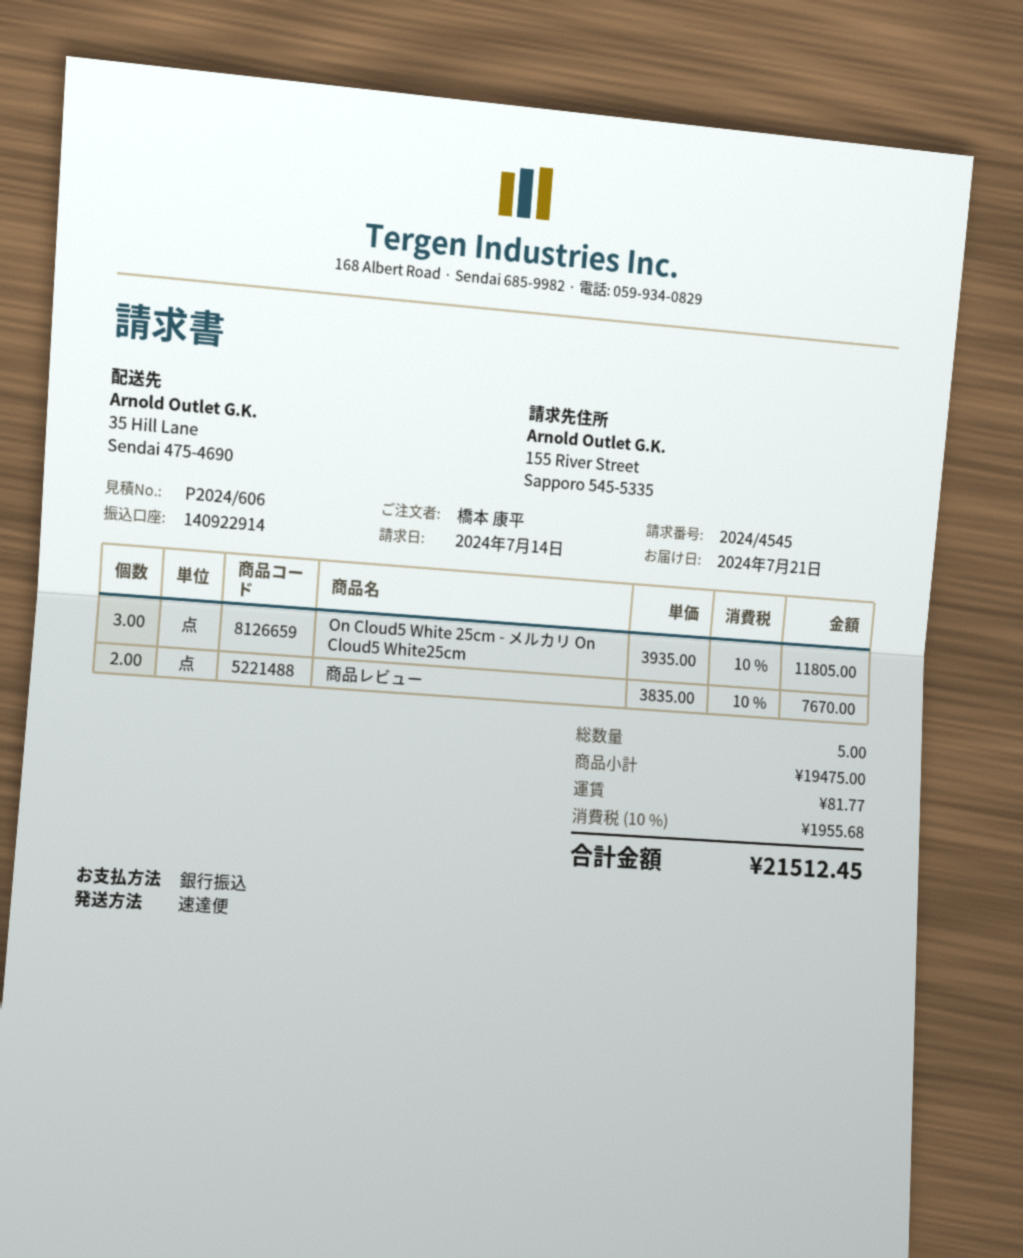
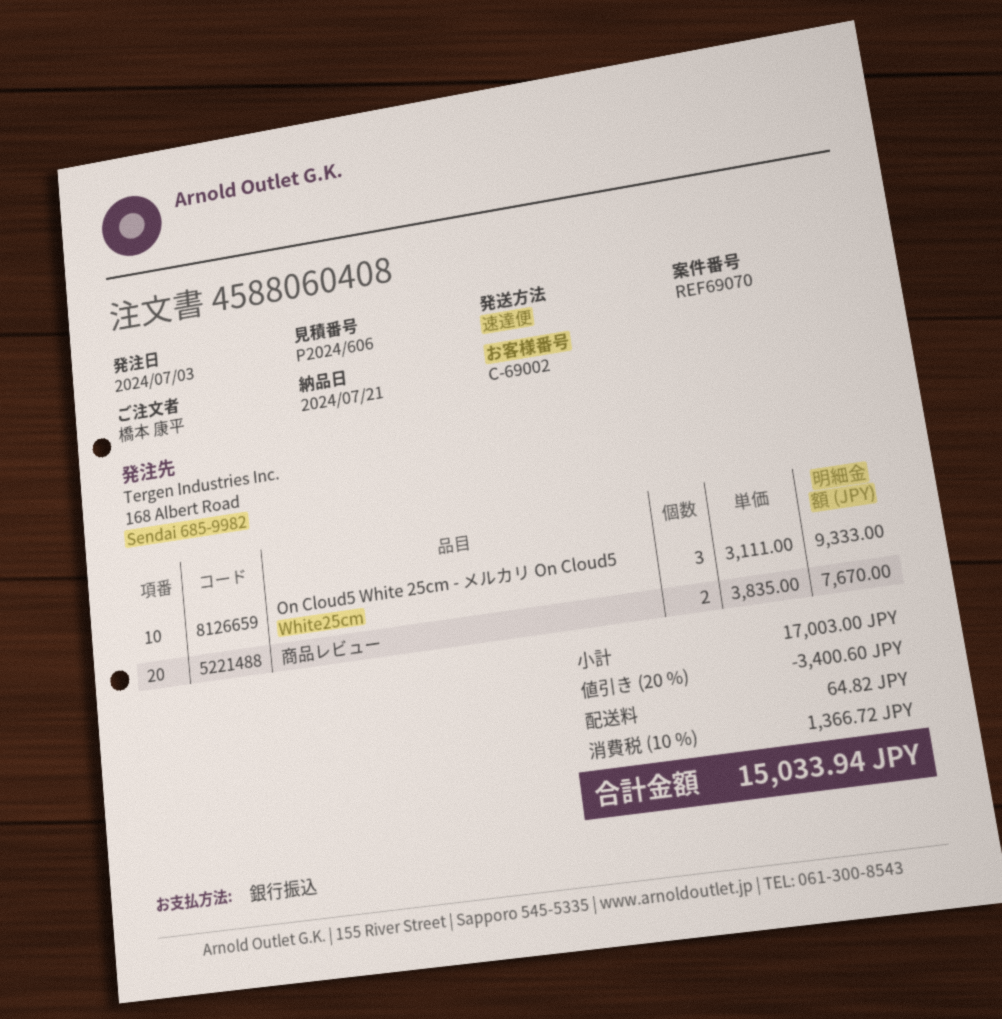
On Cloud5 White 25cm - メルカリ On Cloud5 White25cm: 3 x 3935.00 = 11805.00 -> 3 x 3111.00 = 9333.00
subtotal: 19475.00 -> 17003.00
discount: none -> 20% = 3400.60
shipping: 81.77 -> 64.82
tax: 10% = 1955.68 -> 10% = 1366.72
total: 21512.45 -> 15033.94

